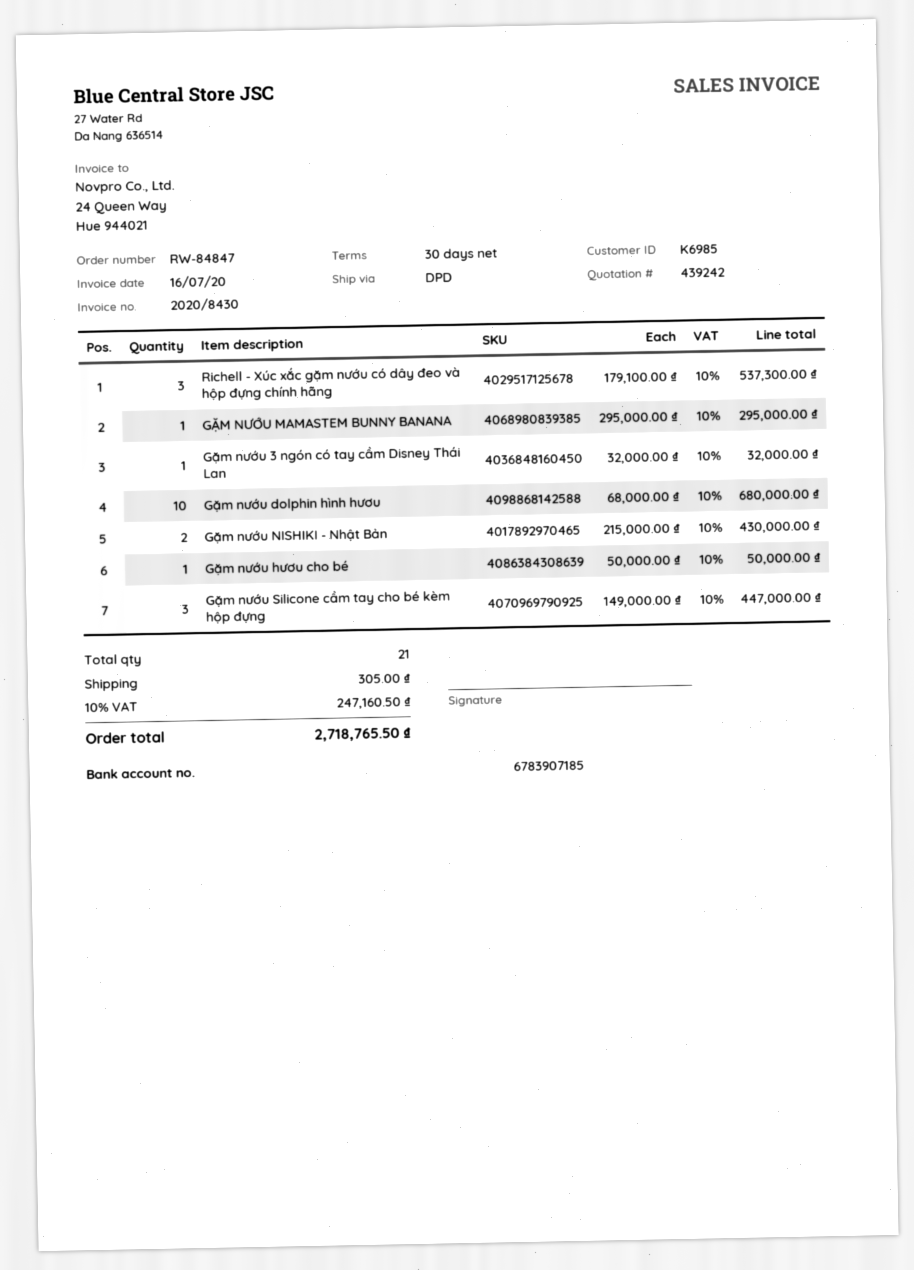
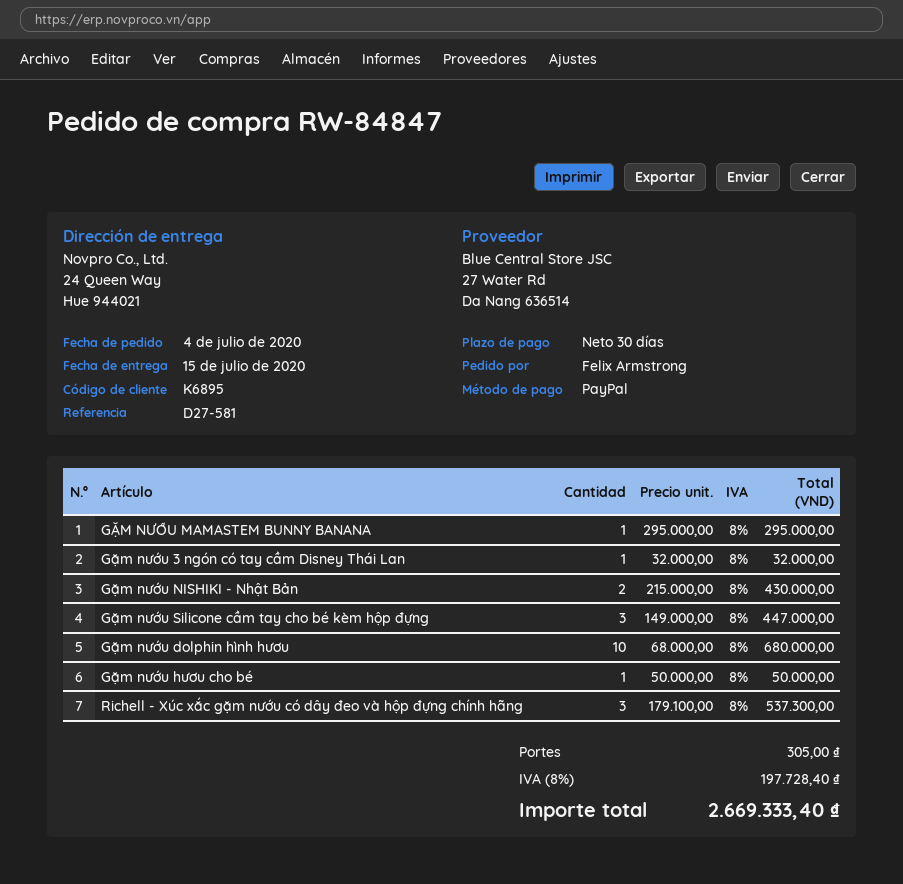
customer number: K6985 -> K6895
tax: 10% = 247160.50 -> 8% = 197728.40
total: 2718765.50 -> 2669333.40

